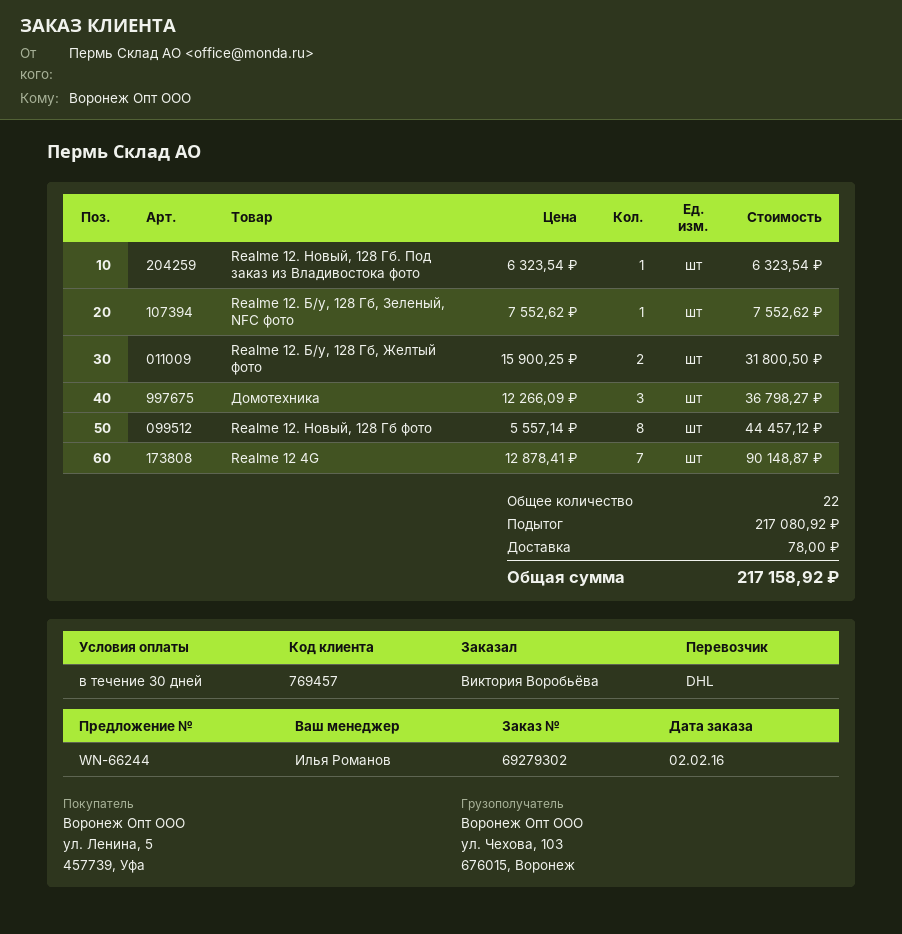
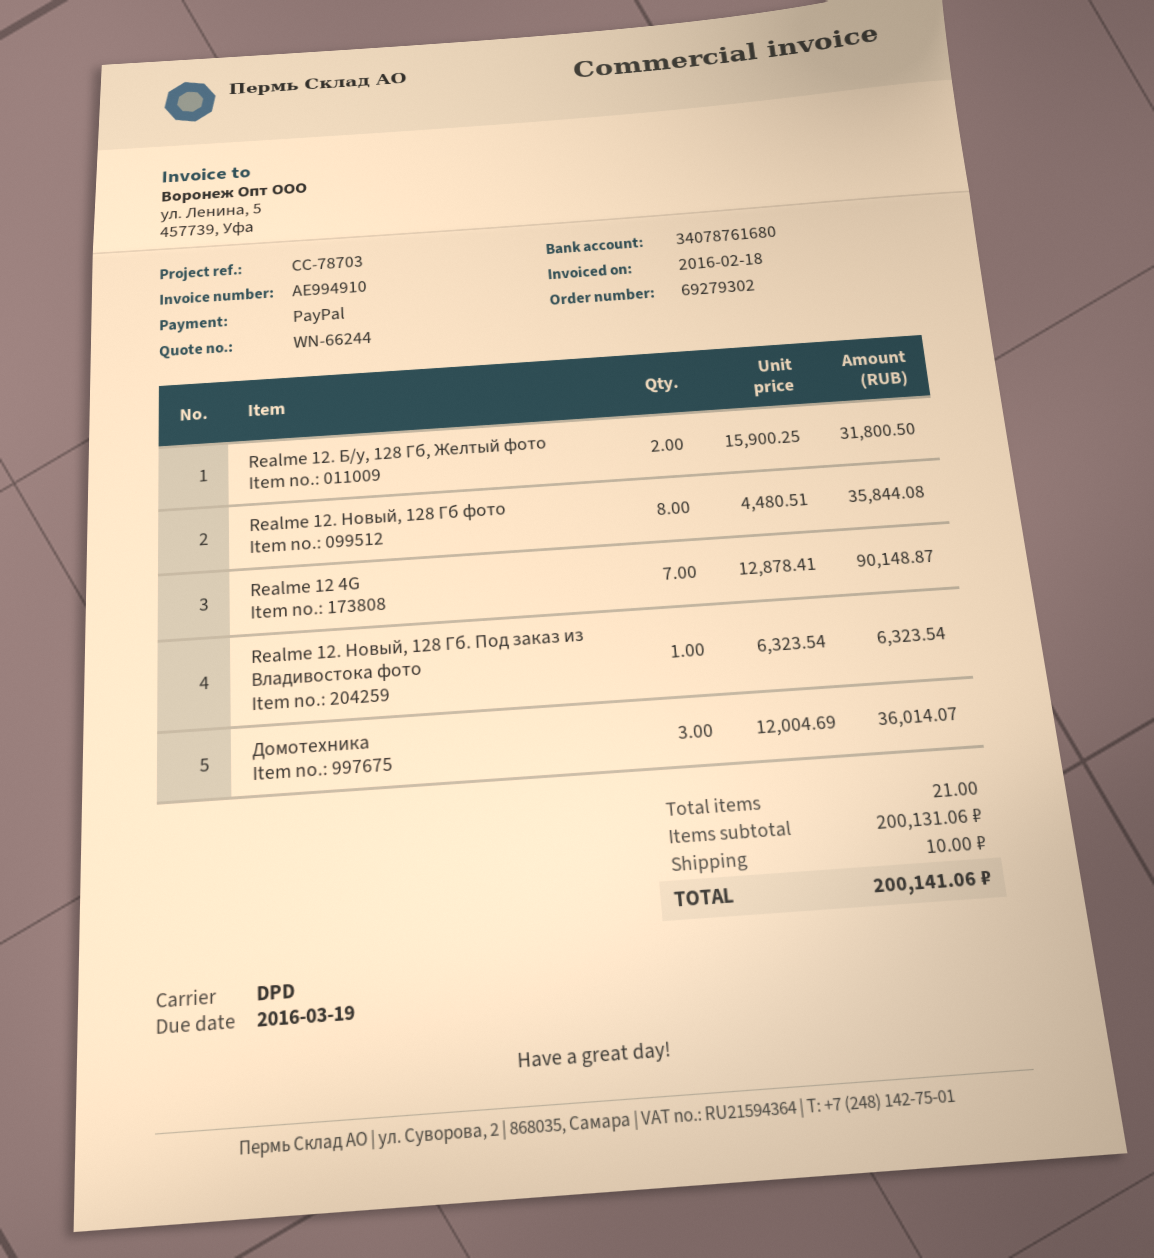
shipping method: DHL -> DPD
Realme 12. Б/у, 128 Гб, Зеленый, NFC фото: 1 x 7552.62 = 7552.62 -> none
Домотехника: 3 x 12266.09 = 36798.27 -> 3 x 12004.69 = 36014.07
Realme 12. Новый, 128 Гб фото: 8 x 5557.14 = 44457.12 -> 8 x 4480.51 = 35844.08
total quantity: 22 -> 21
subtotal: 217080.92 -> 200131.06
shipping: 78.00 -> 10.00
total: 217158.92 -> 200141.06

